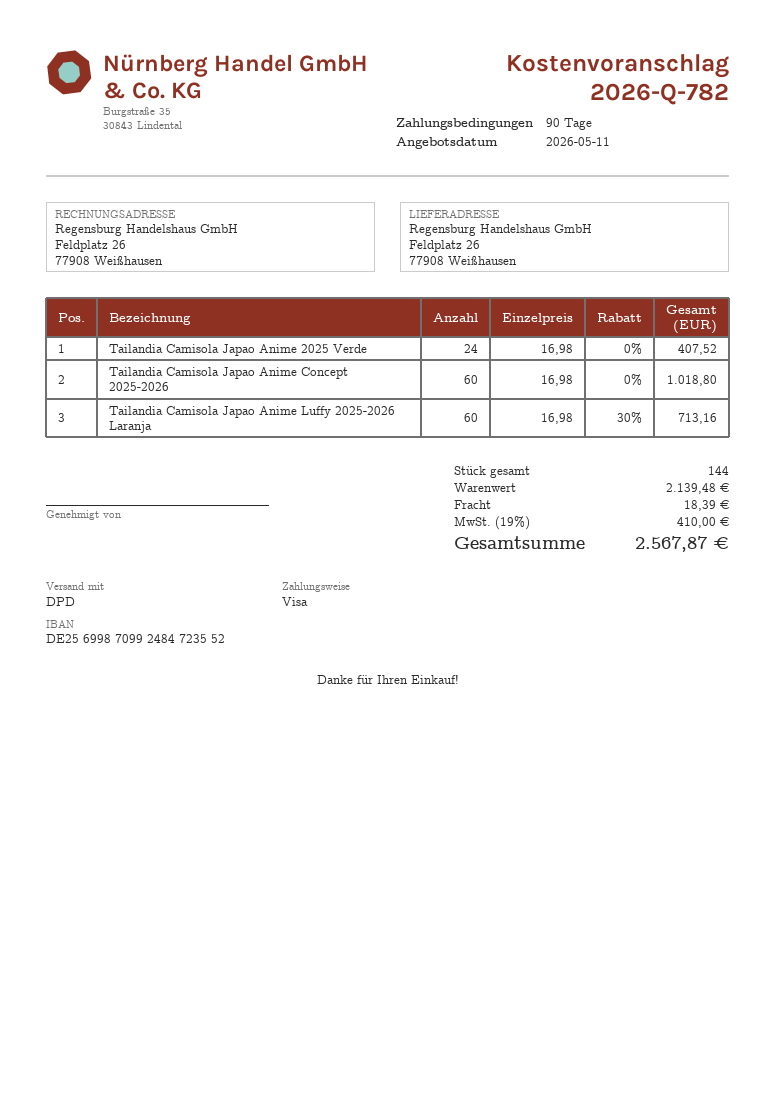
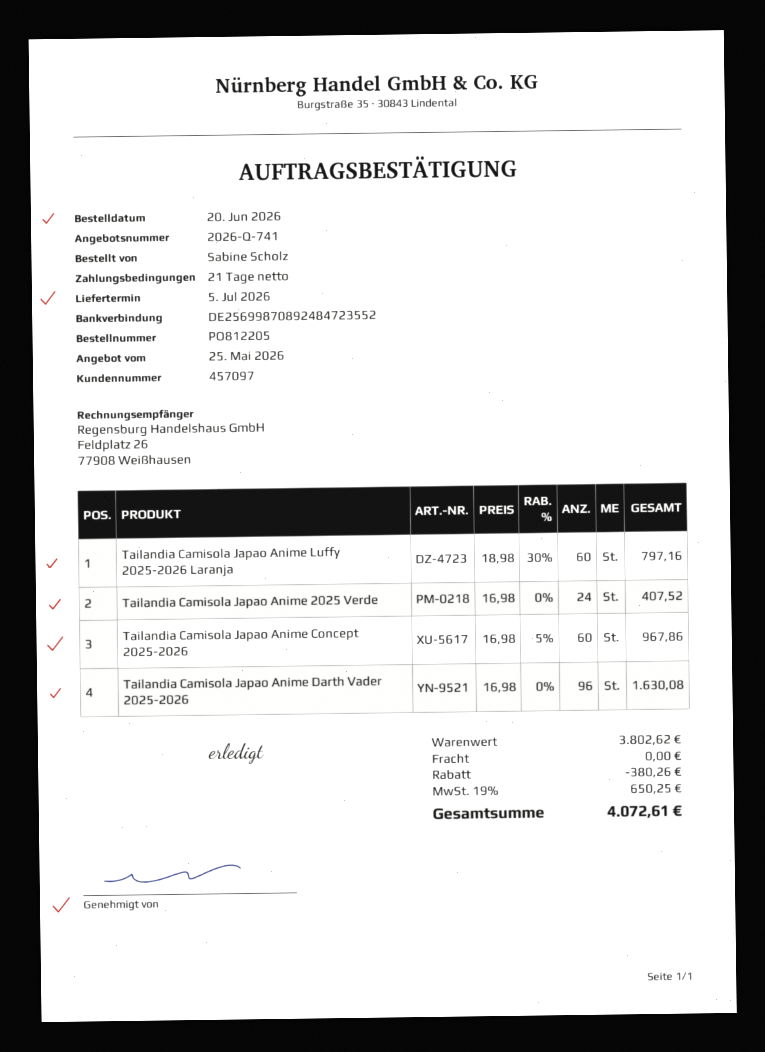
quote number: 2026-Q-782 -> 2026-Q-741
quote date: 2026-05-11 -> 2026-05-25
payment terms: 90 days -> 21 days
bank account: DE25699870992484723552 -> DE25699870892484723552
Tailandia Camisola Japao Anime Concept 2025-2026: 60 x 16.98 = 1018.80 -> 60 x 16.98 - 5% = 967.86
Tailandia Camisola Japao Anime Luffy 2025-2026 Laranja: 60 x 16.98 - 30% = 713.16 -> 60 x 18.98 - 30% = 797.16
Tailandia Camisola Japao Anime Darth Vader 2025-2026: none -> 96 x 16.98 = 1630.08
subtotal: 2139.48 -> 3802.62
discount: none -> 380.26
shipping: 18.39 -> 0.00
tax: 19% = 410.00 -> 19% = 650.25
total: 2567.87 -> 4072.61

